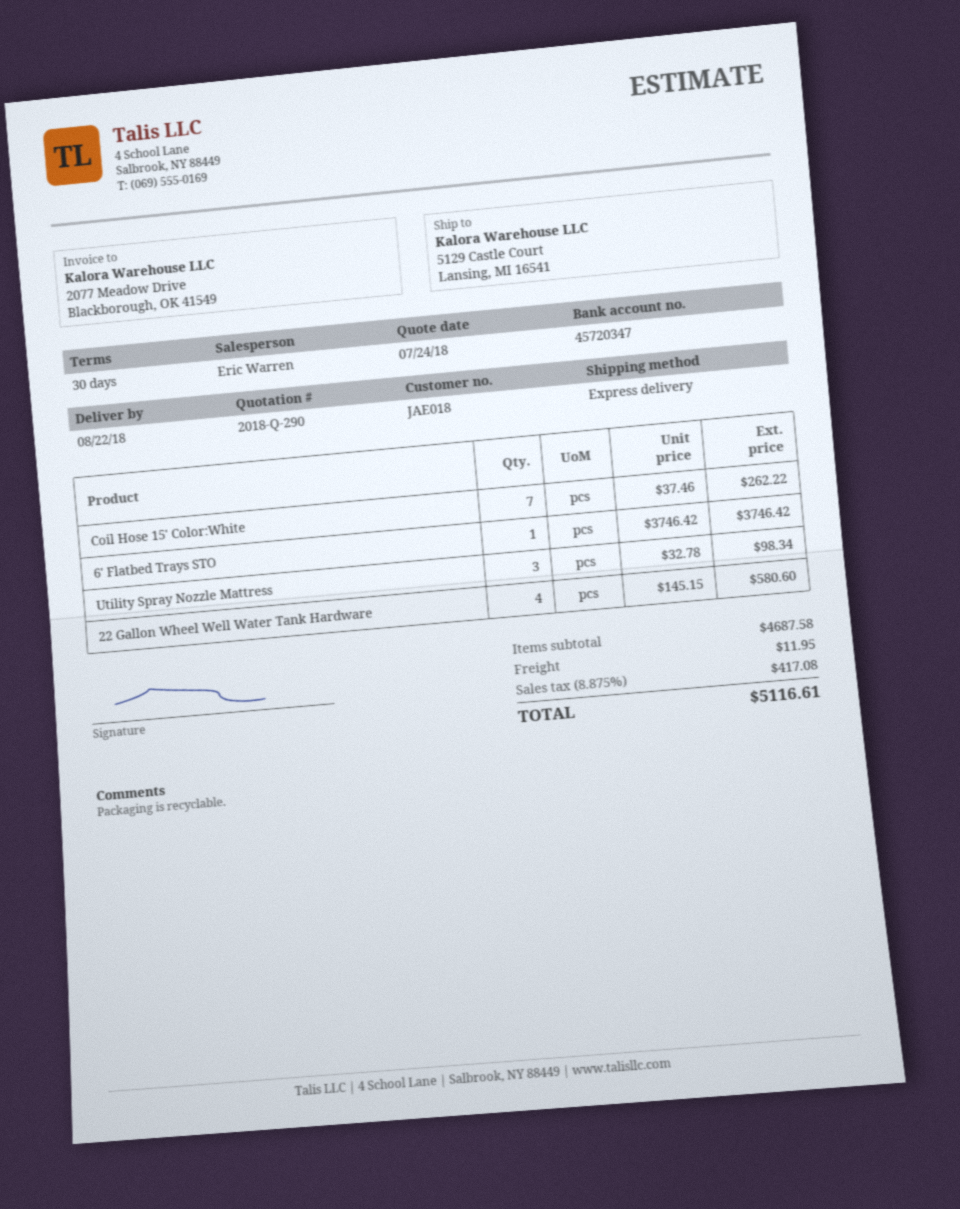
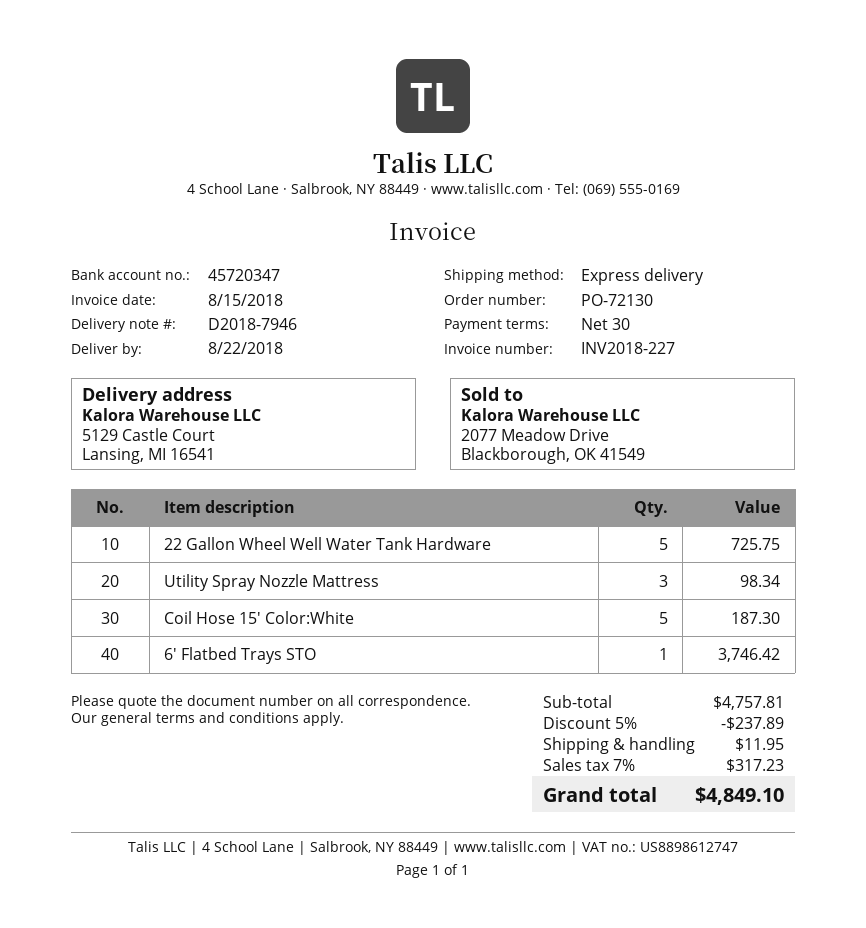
Coil Hose 15' Color:White: 7 for 262.22 -> 5 for 187.30
22 Gallon Wheel Well Water Tank Hardware: 4 for 580.60 -> 5 for 725.75
subtotal: 4687.58 -> 4757.81
discount: none -> 5% = 237.89
tax: 8.875% = 417.08 -> 7% = 317.23
total: 5116.61 -> 4849.10

